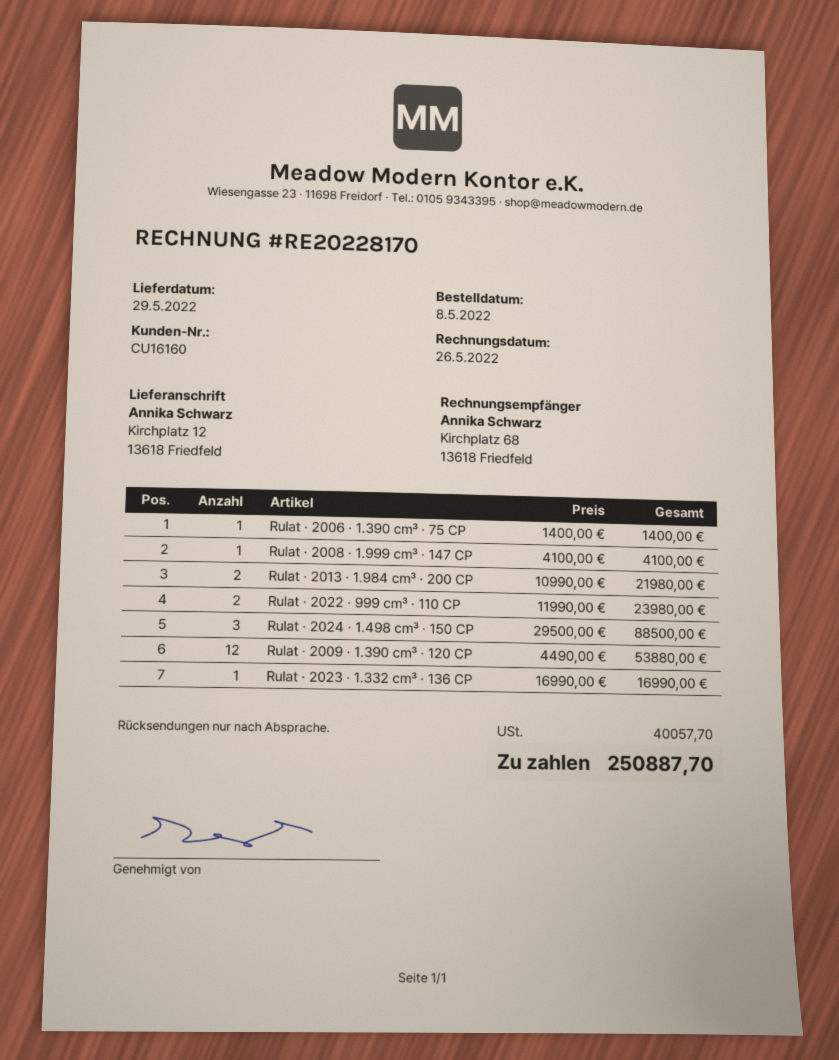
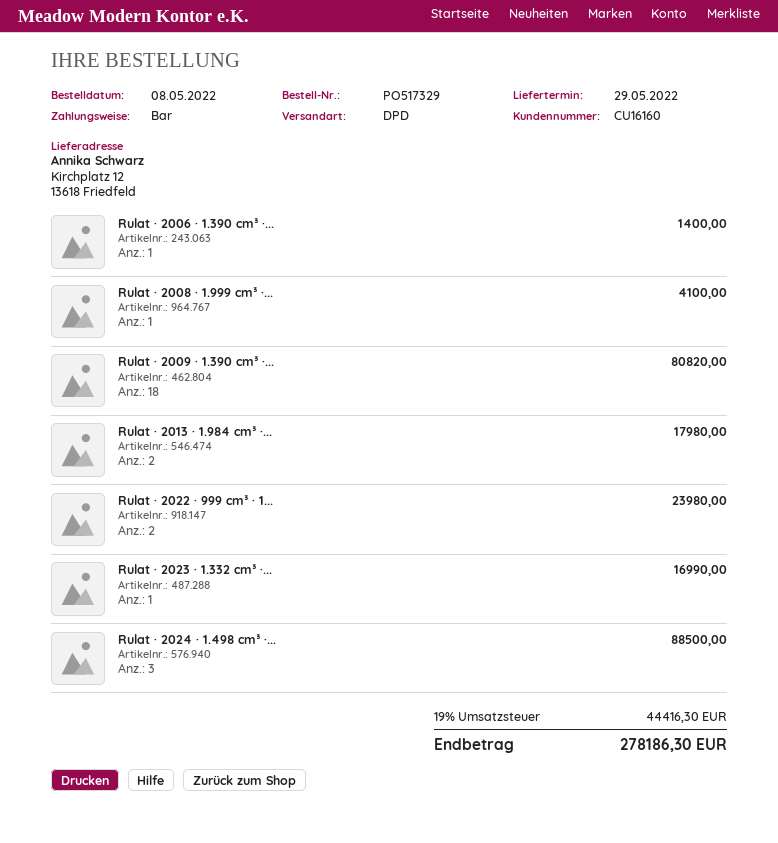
Rulat · 2013 · 1.984 cm³ · 200 CP: 2 for 21980.00 -> 2 for 17980.00
Rulat · 2009 · 1.390 cm³ · 120 CP: 12 for 53880.00 -> 18 for 80820.00
tax: 40057.70 -> 44416.30
total: 250887.70 -> 278186.30

